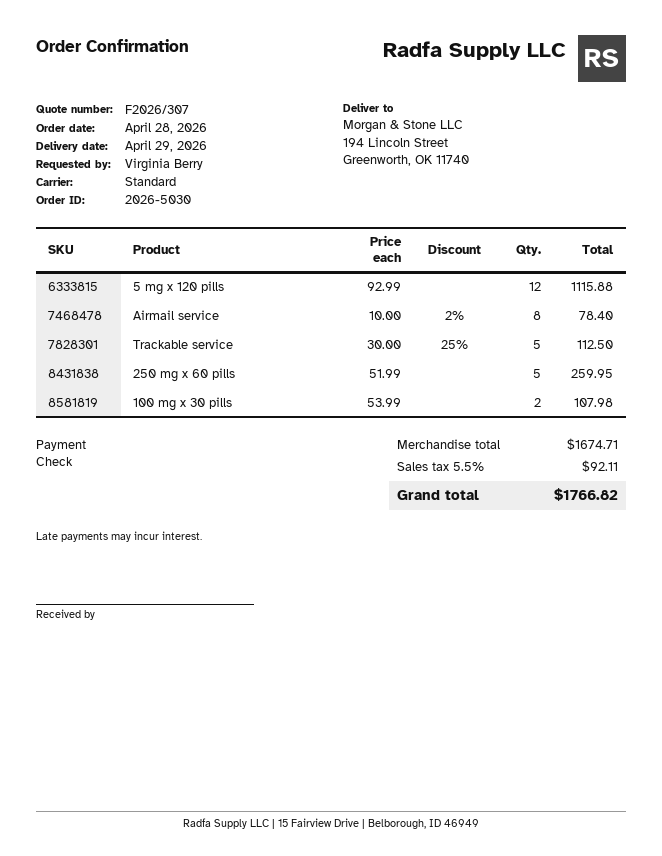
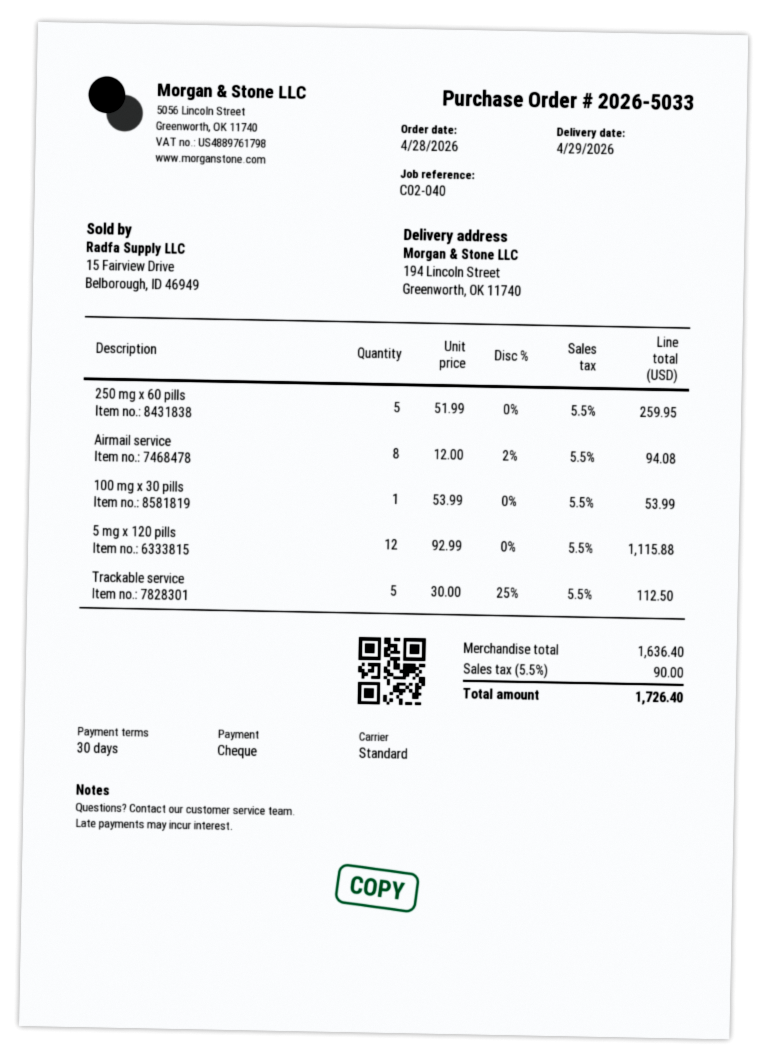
order number: 2026-5030 -> 2026-5033
Airmail service: 8 x 10.00 - 2% = 78.40 -> 8 x 12.00 - 2% = 94.08
100 mg x 30 pills: 2 x 53.99 = 107.98 -> 1 x 53.99 = 53.99
subtotal: 1674.71 -> 1636.40
tax: 5.5% = 92.11 -> 5.5% = 90.00
total: 1766.82 -> 1726.40

